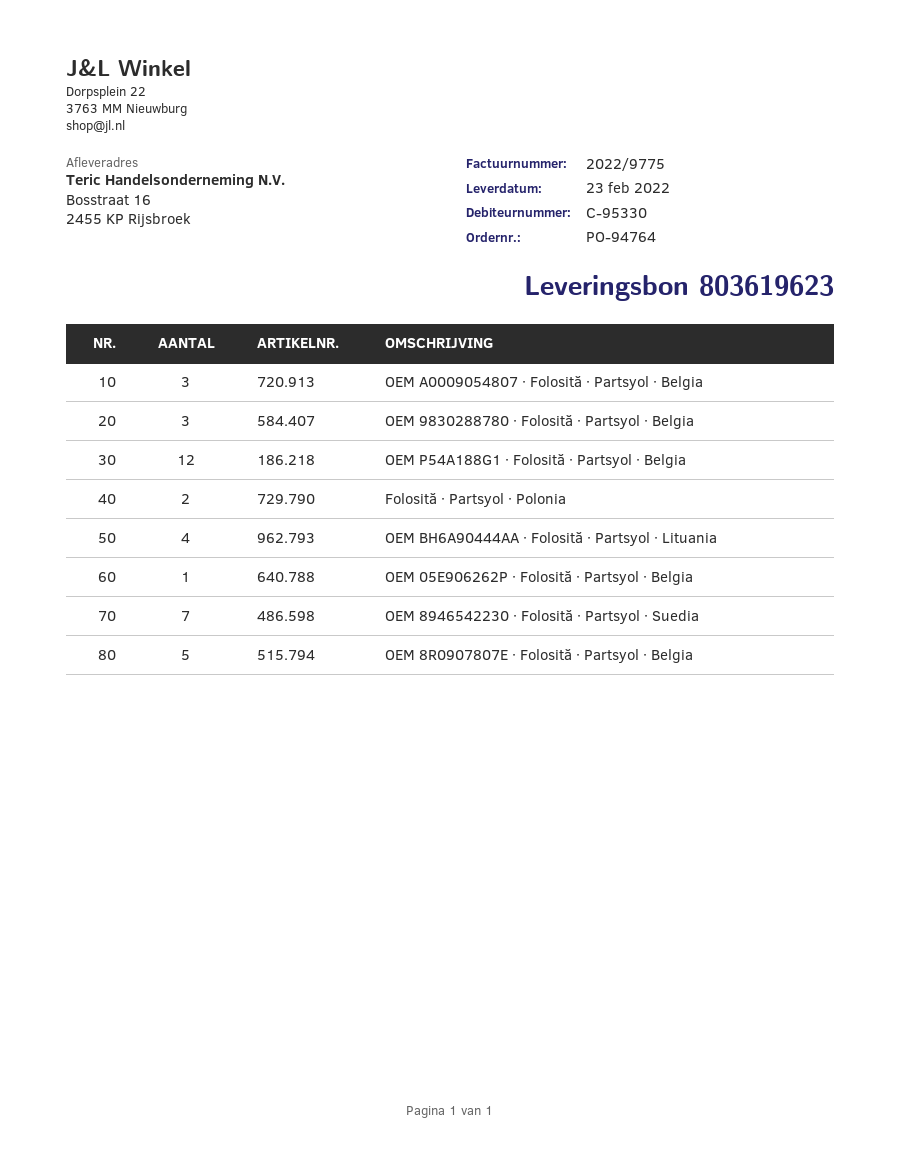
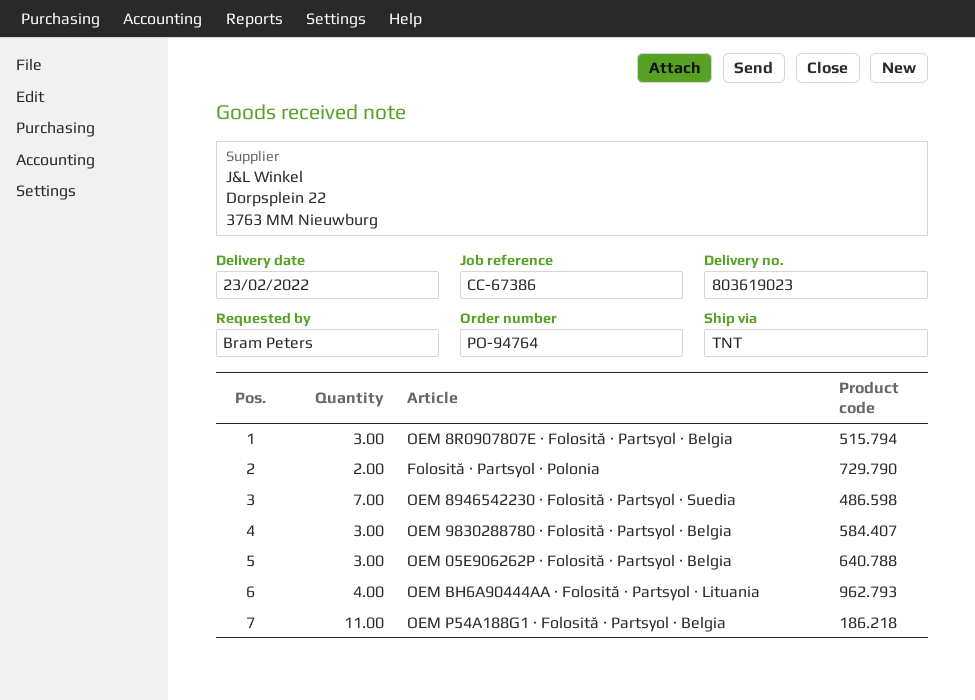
delivery note number: 803619623 -> 803619023
OEM A0009054807 · Folosită · Partsyol · Belgia: 3 -> none
OEM P54A188G1 · Folosită · Partsyol · Belgia: 12 -> 11
OEM 05E906262P · Folosită · Partsyol · Belgia: 1 -> 3
OEM 8R0907807E · Folosită · Partsyol · Belgia: 5 -> 3

